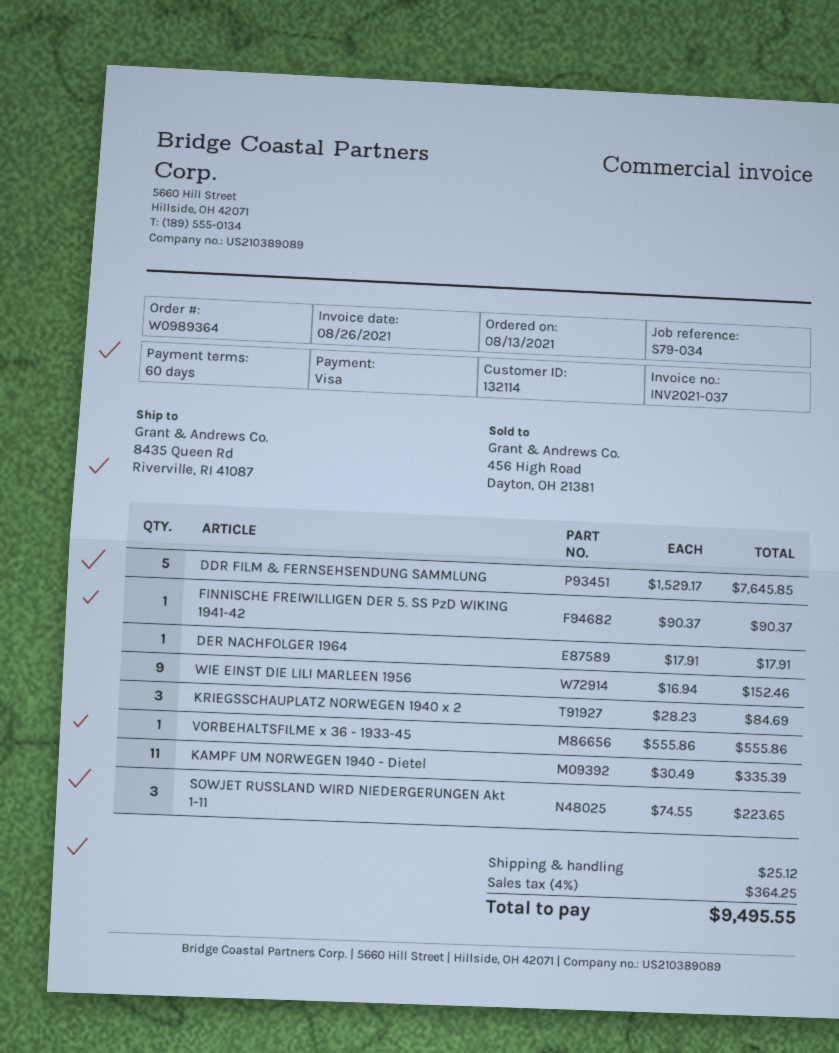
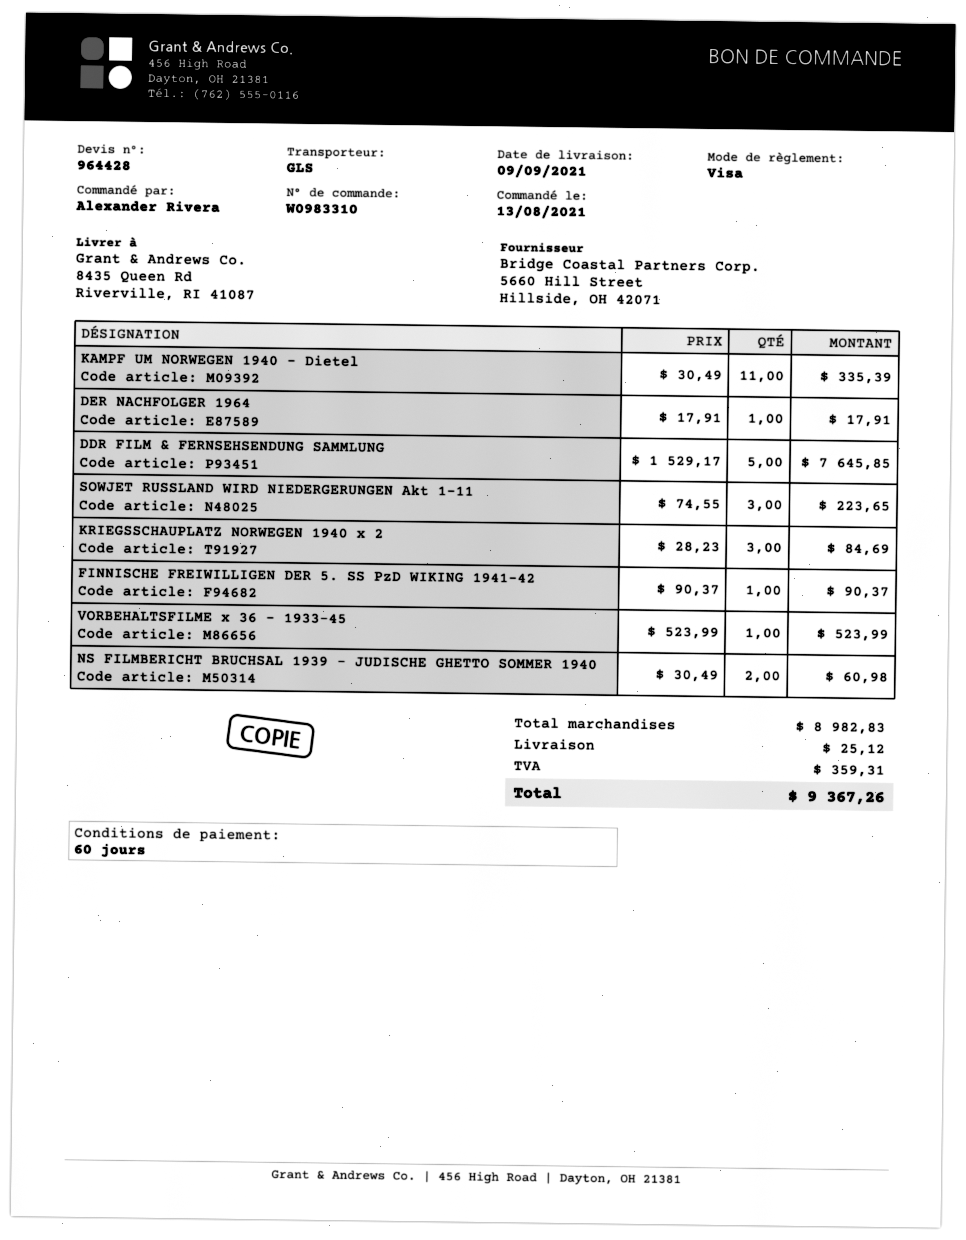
order number: W0989364 -> W0983310
WIE EINST DIE LILI MARLEEN 1956: 9 x 16.94 = 152.46 -> none
VORBEHALTSFILME x 36 - 1933-45: 1 x 555.86 = 555.86 -> 1 x 523.99 = 523.99
NS FILMBERICHT BRUCHSAL 1939 - JUDISCHE GHETTO SOMMER 1940: none -> 2 x 30.49 = 60.98
tax: 364.25 -> 359.31
total: 9495.55 -> 9367.26

